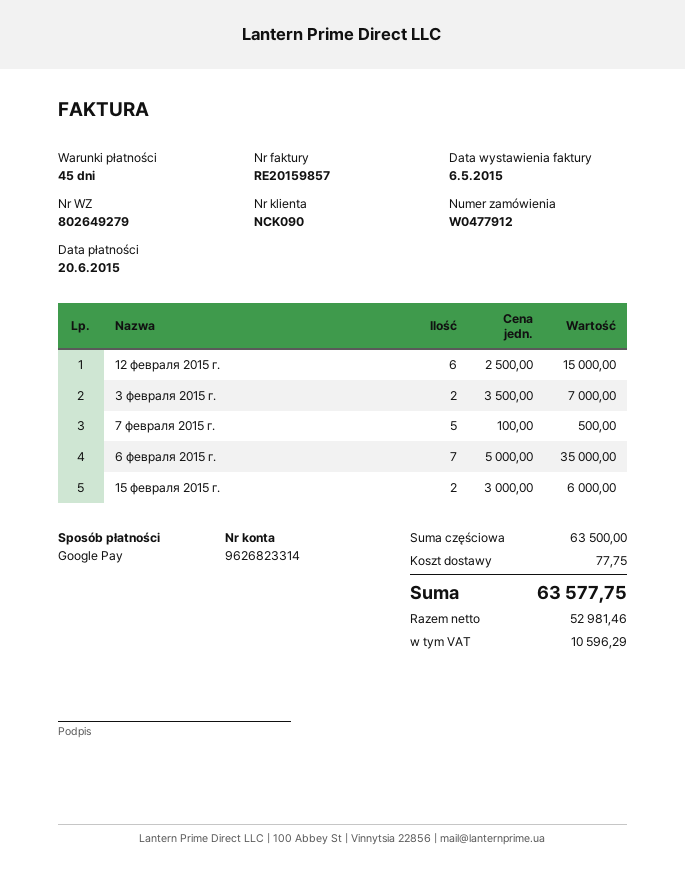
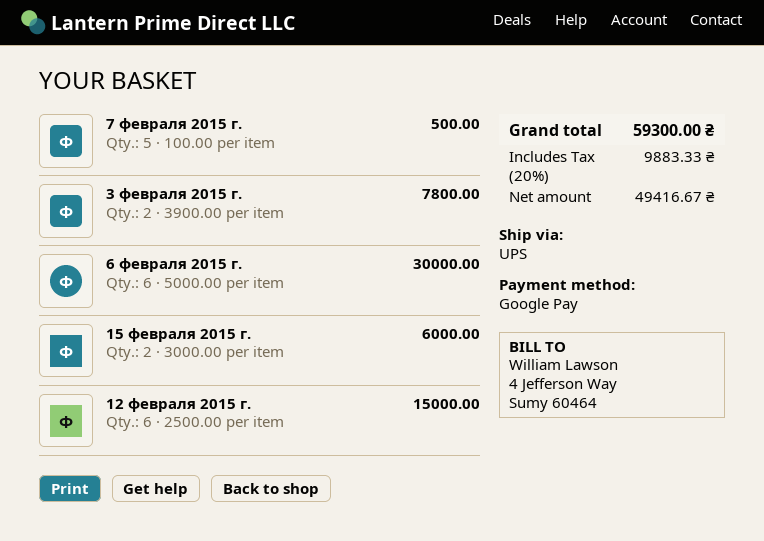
3 февраля 2015 г.: 2 x 3500.00 = 7000.00 -> 2 x 3900.00 = 7800.00
6 февраля 2015 г.: 7 x 5000.00 = 35000.00 -> 6 x 5000.00 = 30000.00
shipping: 77.75 -> none
net: 52981.46 -> 49416.67
tax: 10596.29 -> 9883.33
total: 63577.75 -> 59300.00

